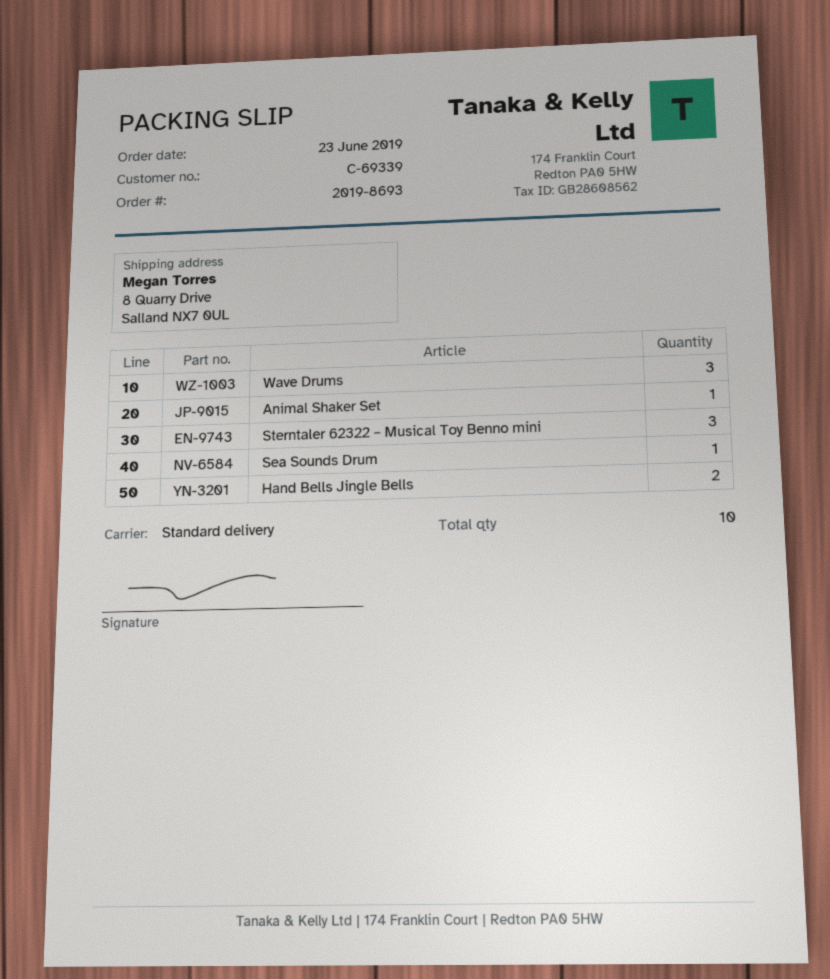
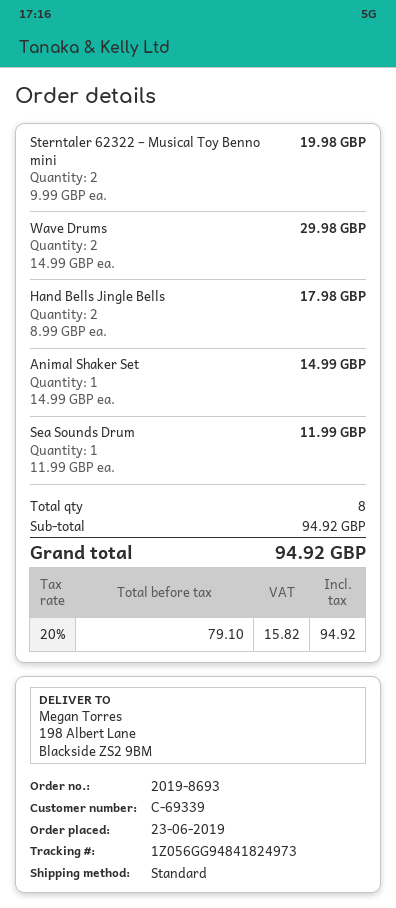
ship to: 8 Quarry Drive, Salland NX7 0UL -> 198 Albert Lane, Blackside ZS2 9BM
Wave Drums: 3 -> 2
Sterntaler 62322 – Musical Toy Benno mini: 3 -> 2
total quantity: 10 -> 8

